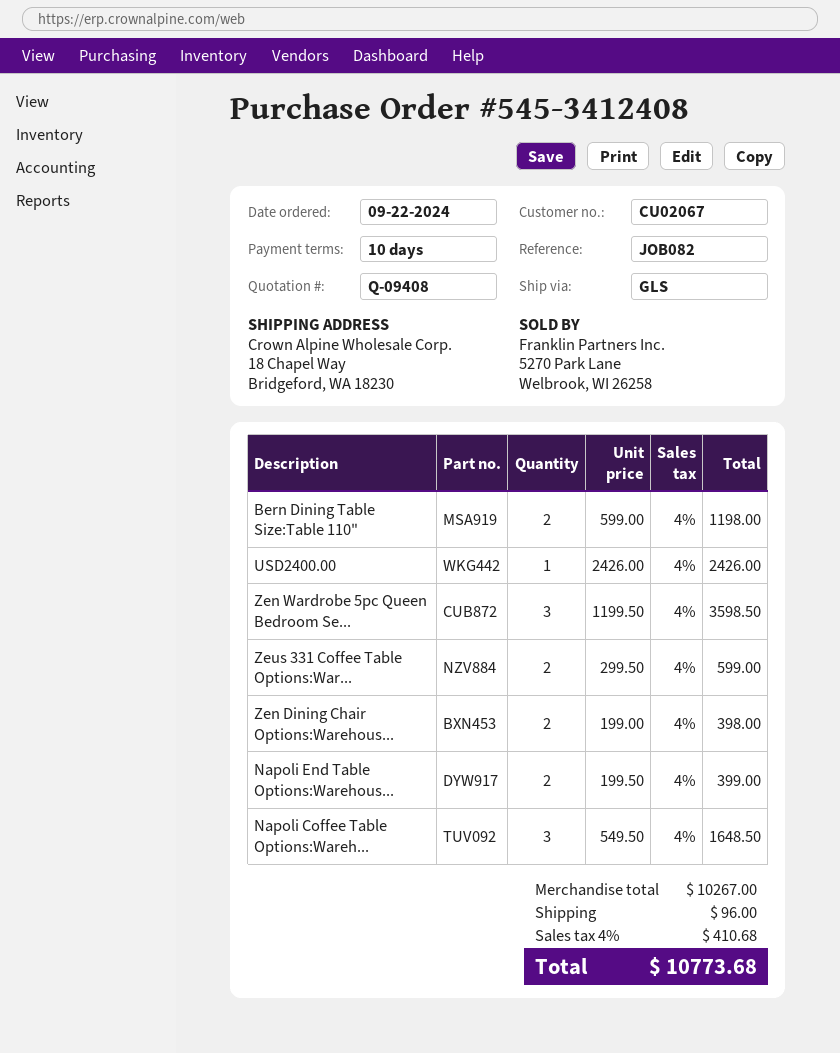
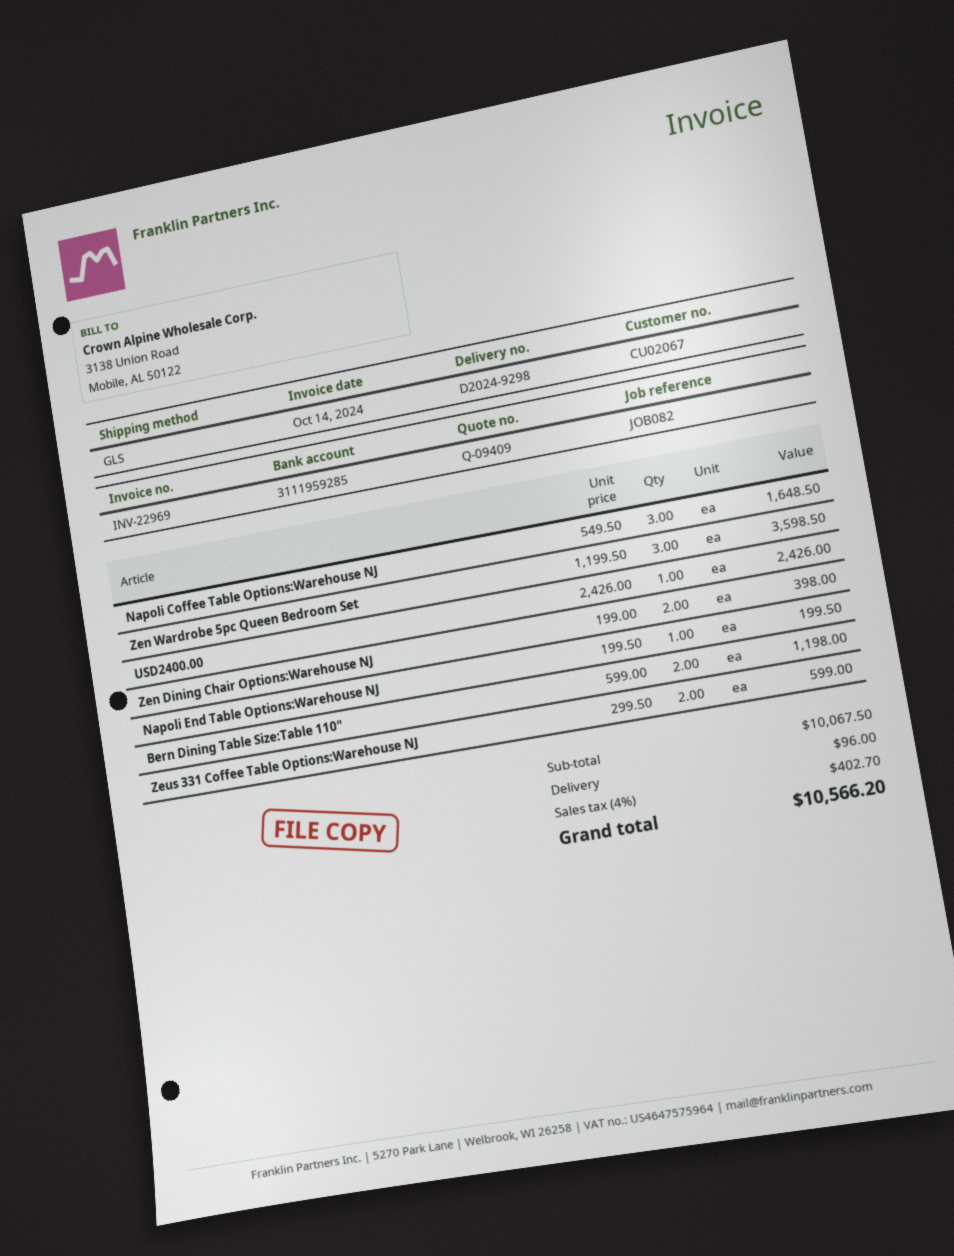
quote number: Q-09408 -> Q-09409
Napoli End Table Options:Warehous...: 2 x 199.50 = 399.00 -> 1 x 199.50 = 199.50
subtotal: 10267.00 -> 10067.50
tax: 4% = 410.68 -> 4% = 402.70
total: 10773.68 -> 10566.20

